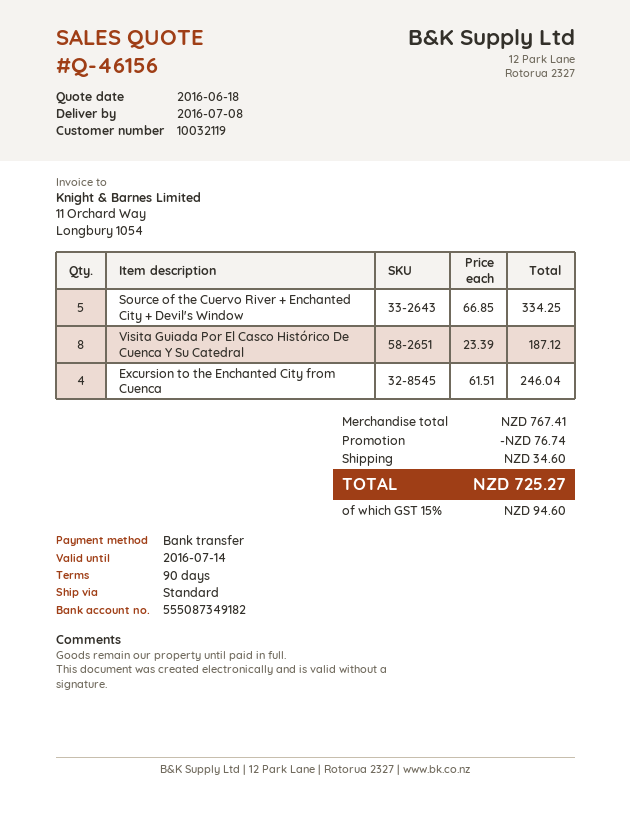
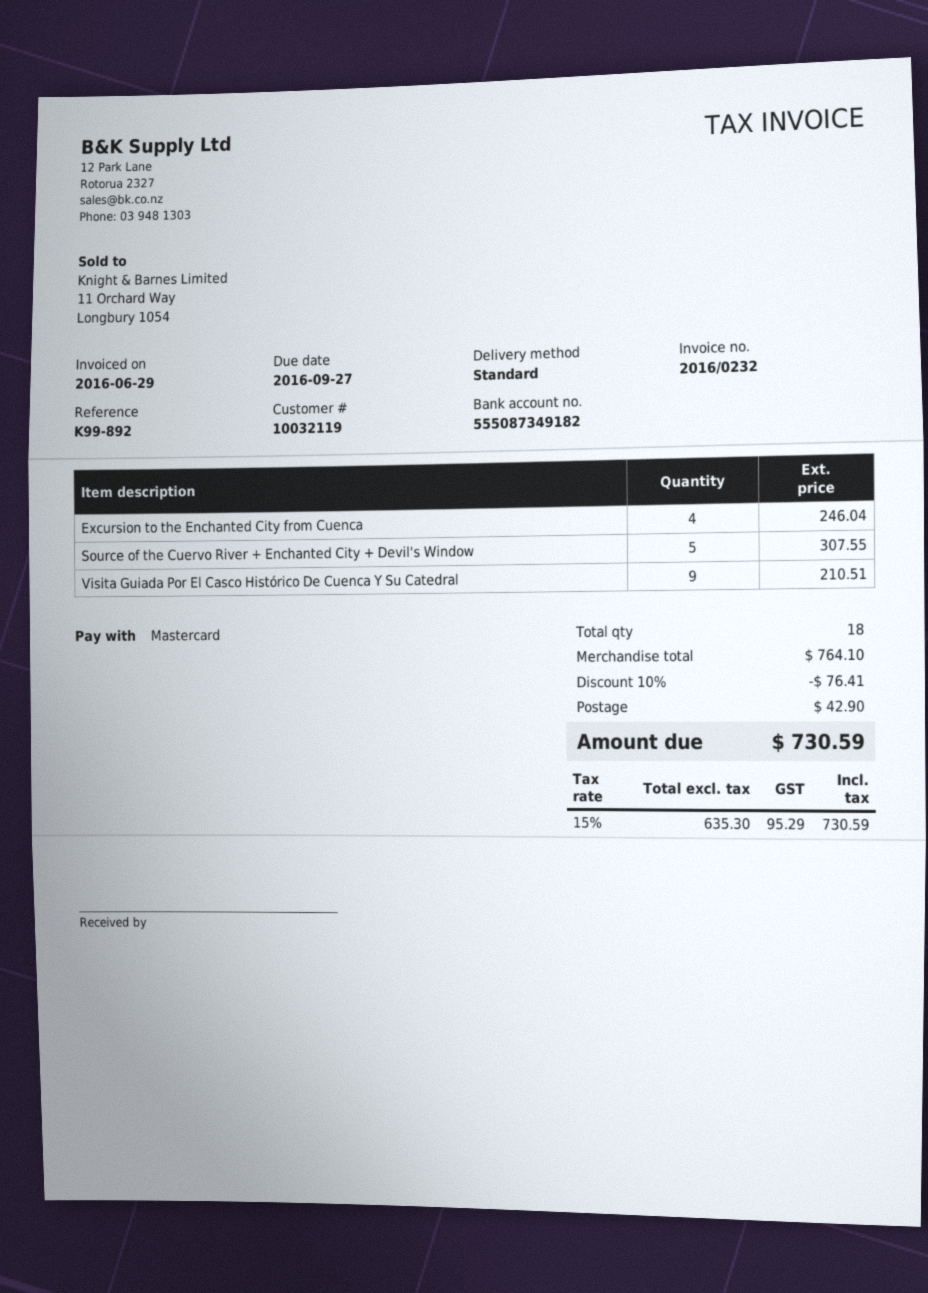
payment method: bank transfer -> Mastercard
Source of the Cuervo River + Enchanted City + Devil's Window: 5 for 334.25 -> 5 for 307.55
Visita Guiada Por El Casco Histórico De Cuenca Y Su Catedral: 8 for 187.12 -> 9 for 210.51
subtotal: 767.41 -> 764.10
discount: 76.74 -> 76.41
shipping: 34.60 -> 42.90
tax: 15% = 94.60 -> 15% = 95.29
total: 725.27 -> 730.59

